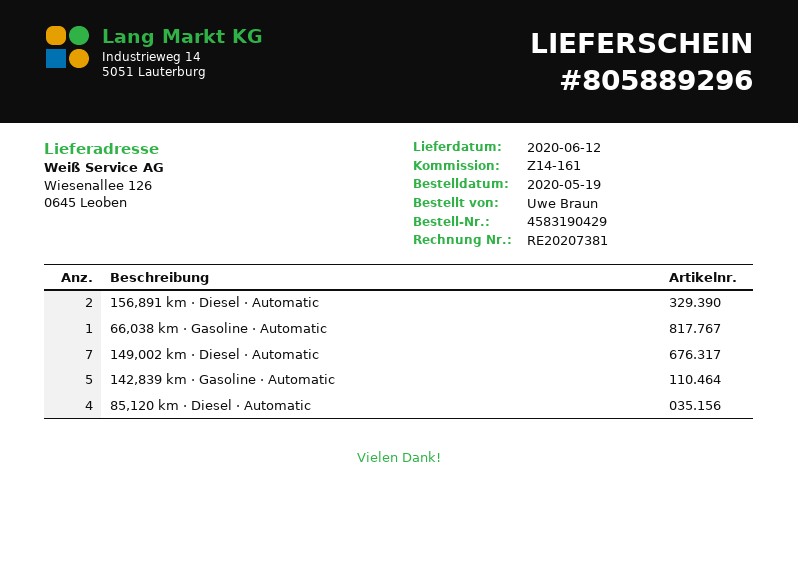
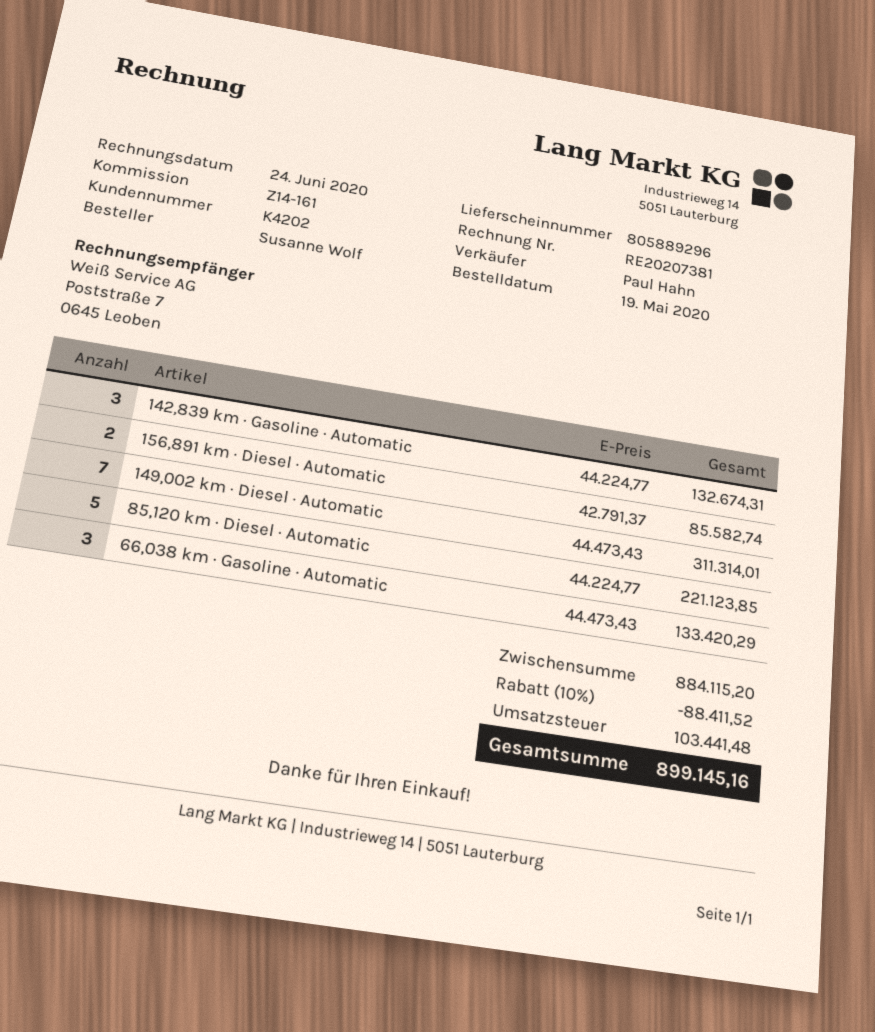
ordered by: Uwe Braun -> Susanne Wolf
66,038 km · Gasoline · Automatic: 1 -> 3
142,839 km · Gasoline · Automatic: 5 -> 3
85,120 km · Diesel · Automatic: 4 -> 5

